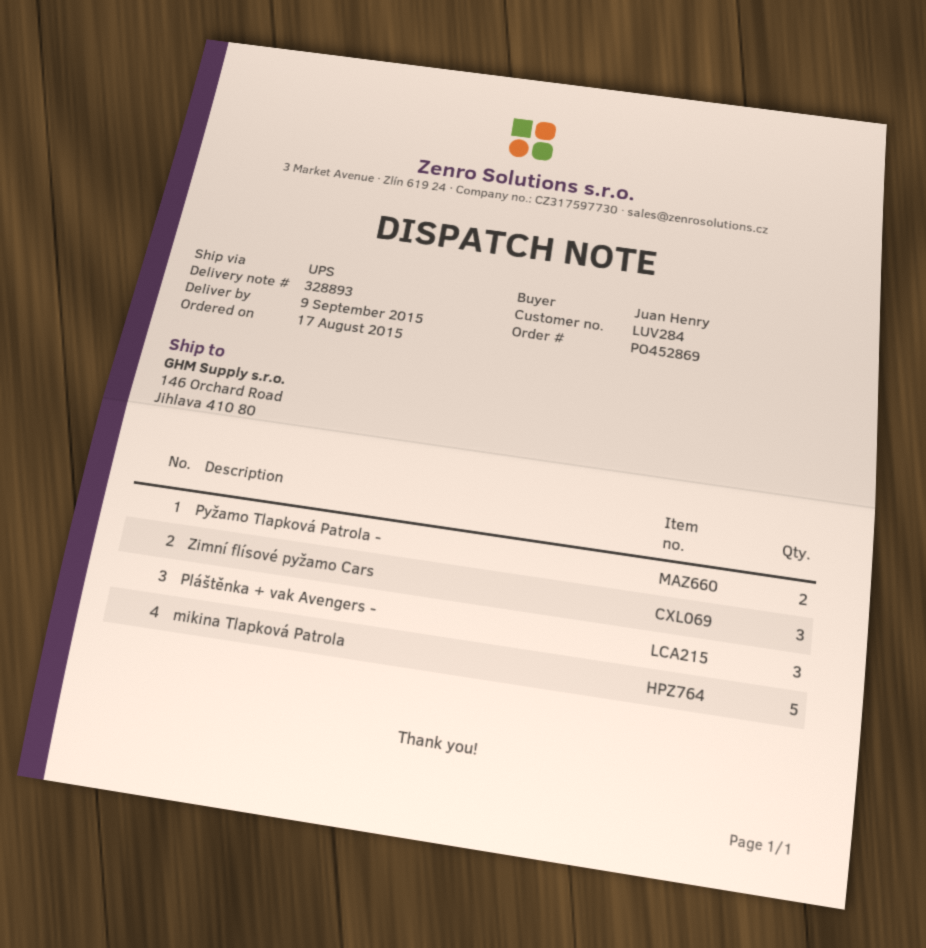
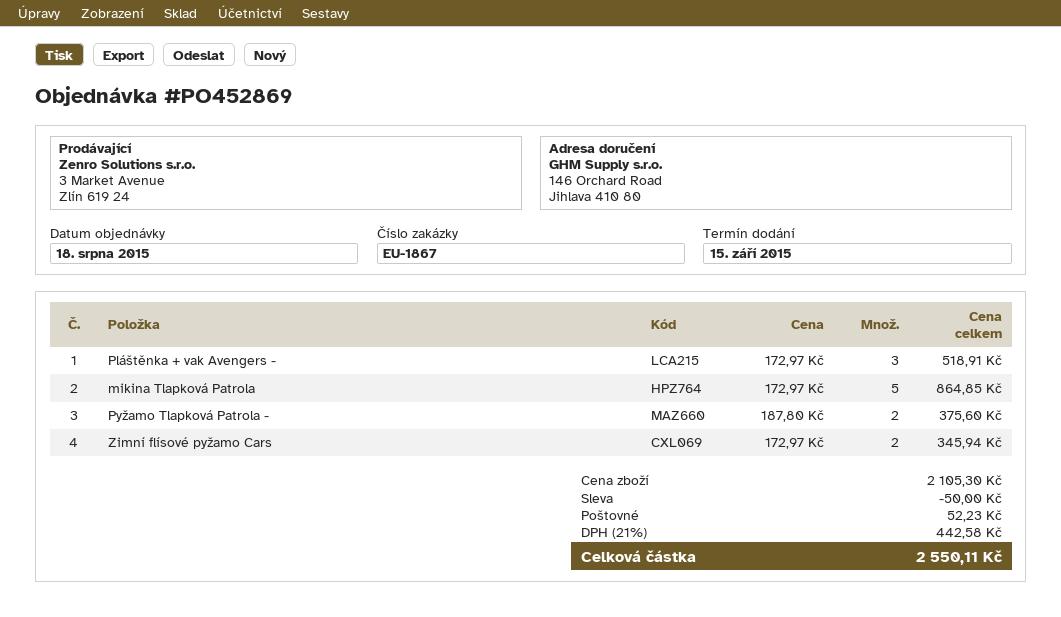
order date: 2015-08-17 -> 2015-08-18
delivery date: 2015-09-09 -> 2015-09-15
Zimní flísové pyžamo Cars: 3 -> 2

